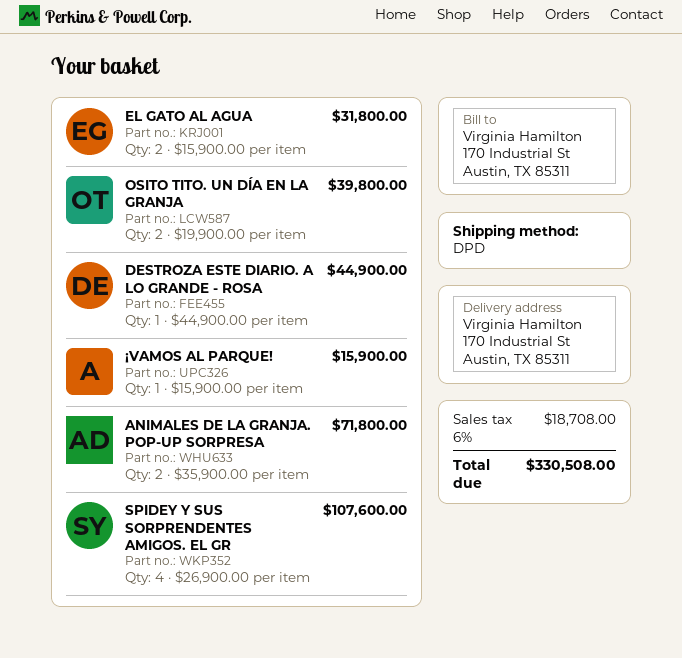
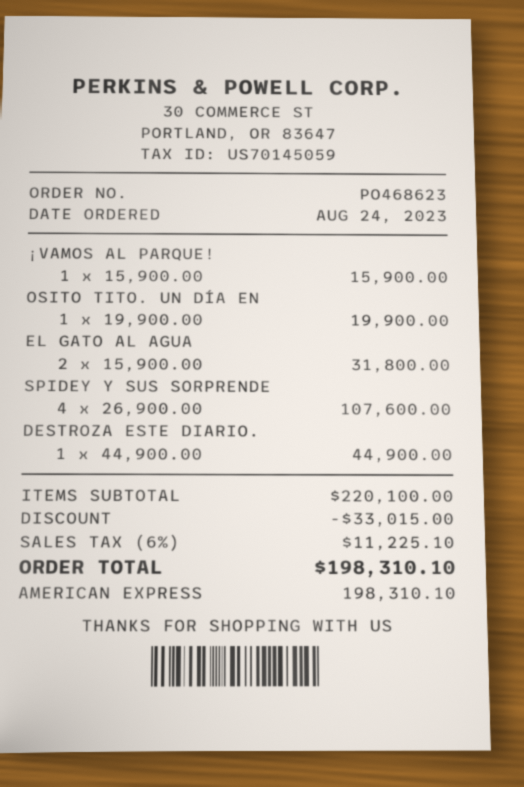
OSITO TITO. UN DÍA EN LA GRANJA: 2 x 19900.00 = 39800.00 -> 1 x 19900.00 = 19900.00
ANIMALES DE LA GRANJA. POP-UP SORPRESA: 2 x 35900.00 = 71800.00 -> none
discount: none -> 33015.00
tax: 6% = 18708.00 -> 6% = 11225.10
total: 330508.00 -> 198310.10

